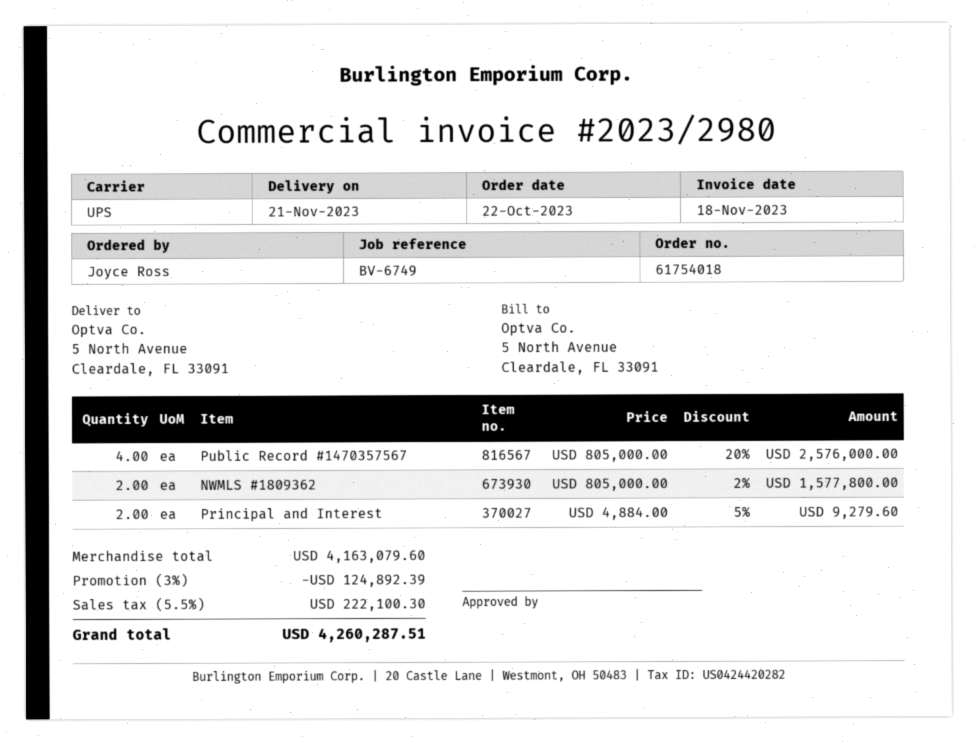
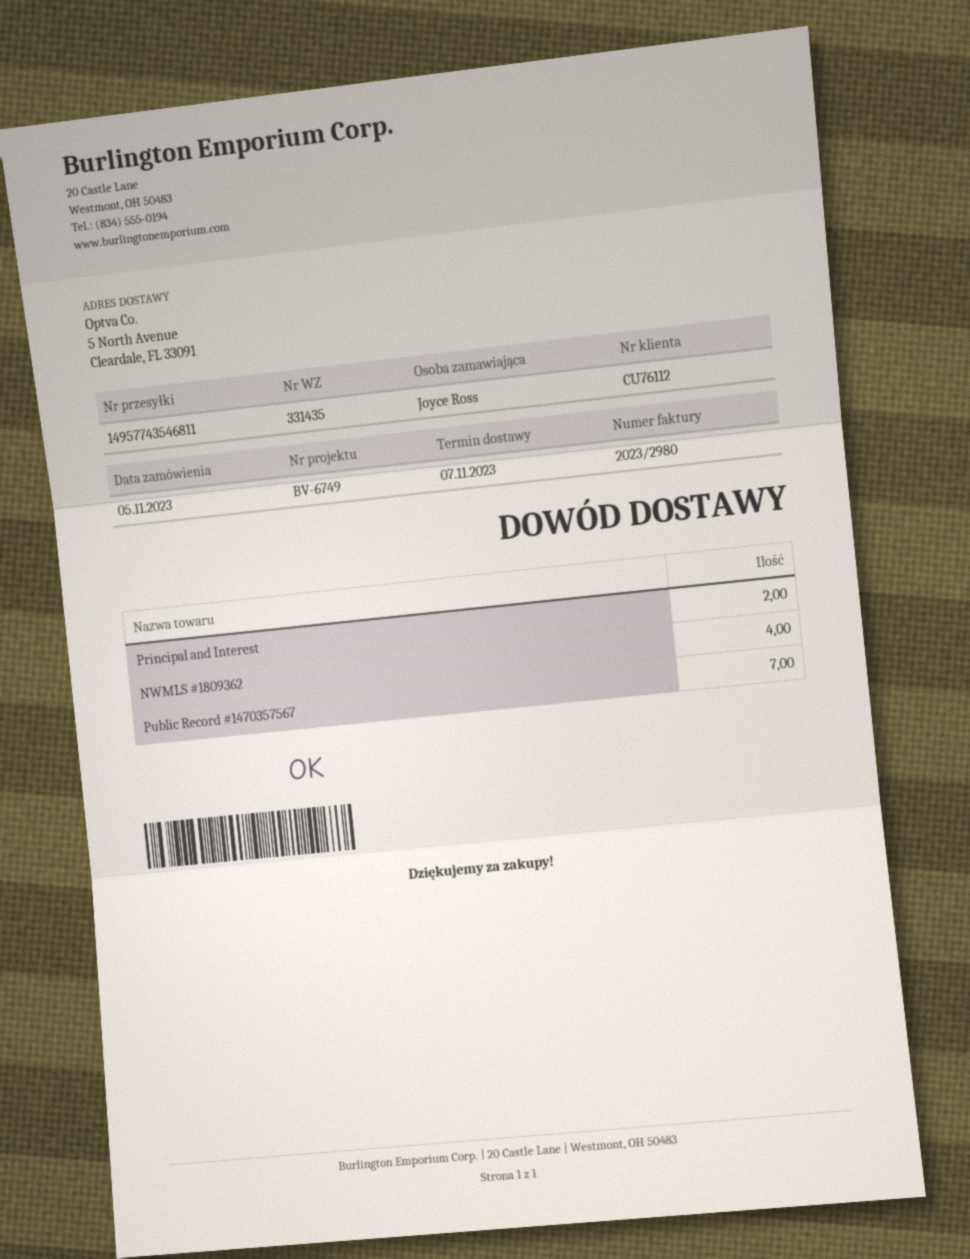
order date: 2023-10-22 -> 2023-11-05
delivery date: 2023-11-21 -> 2023-11-07
Public Record #1470357567: 4 -> 7
NWMLS #1809362: 2 -> 4

